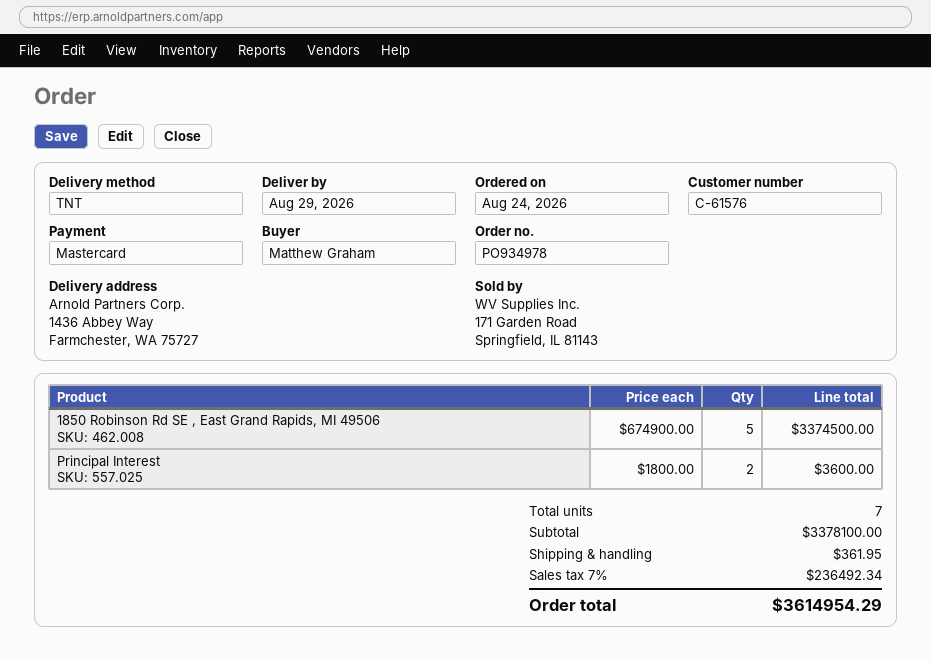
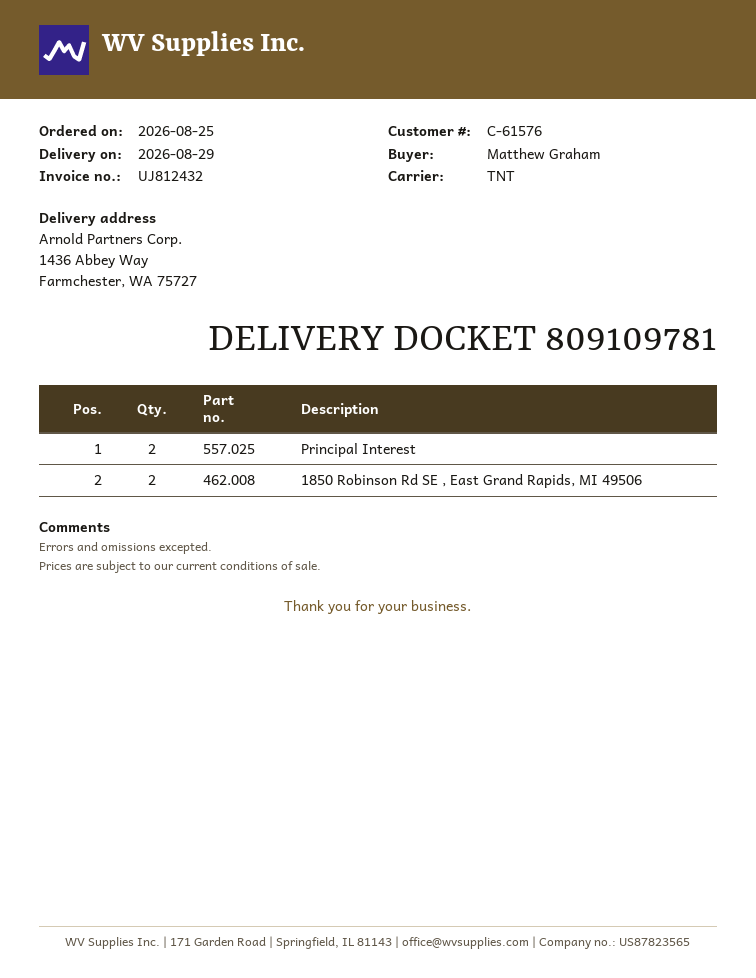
order date: 2026-08-24 -> 2026-08-25
1850 Robinson Rd SE , East Grand Rapids, MI 49506: 5 -> 2

